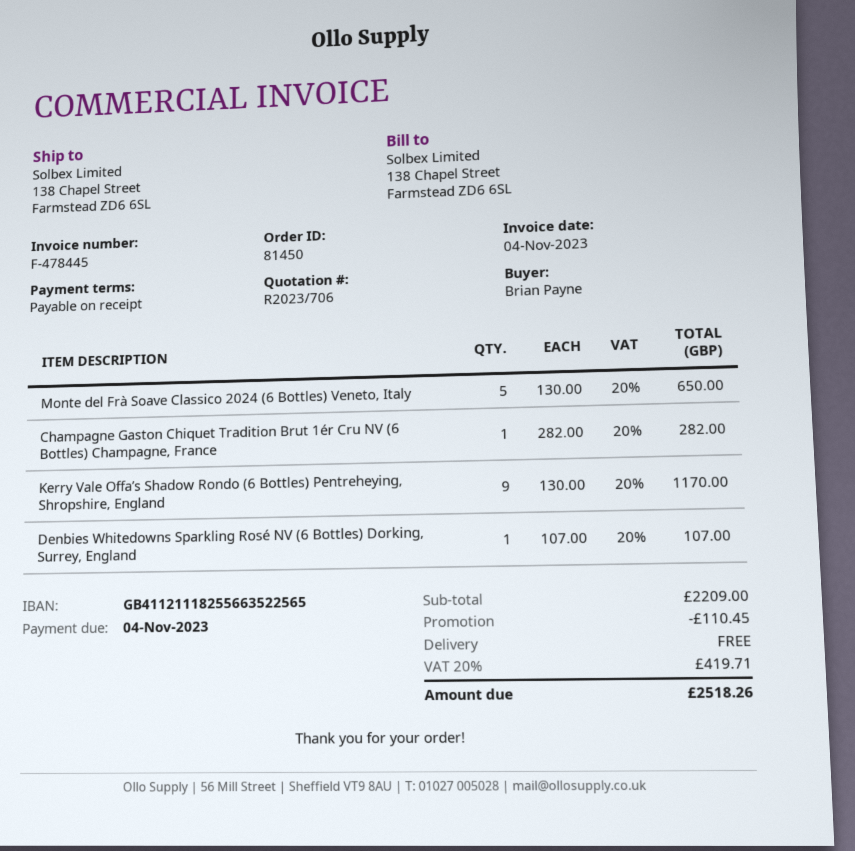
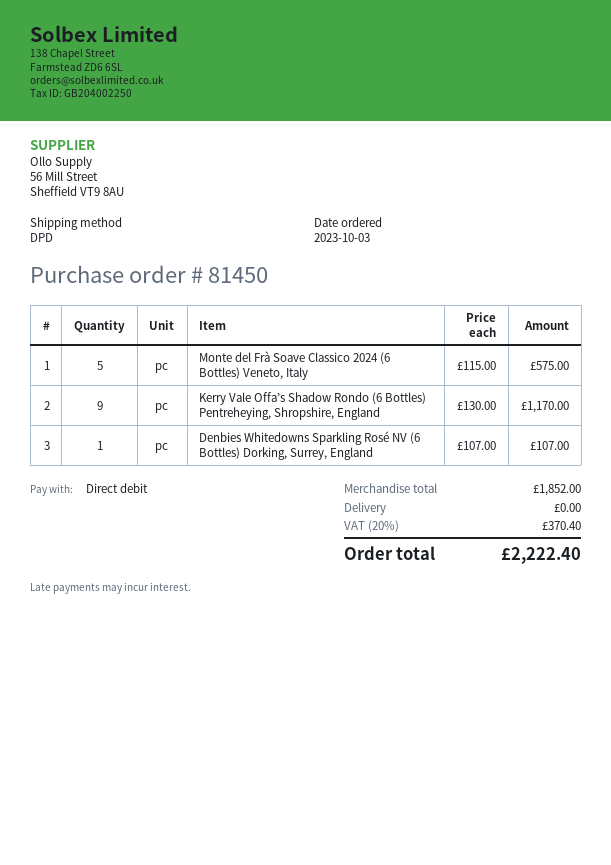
Monte del Frà Soave Classico 2024 (6 Bottles) Veneto, Italy: 5 x 130.00 = 650.00 -> 5 x 115.00 = 575.00
Champagne Gaston Chiquet Tradition Brut 1ér Cru NV (6 Bottles) Champagne, France: 1 x 282.00 = 282.00 -> none
subtotal: 2209.00 -> 1852.00
discount: 110.45 -> none
tax: 20% = 419.71 -> 20% = 370.40
total: 2518.26 -> 2222.40

